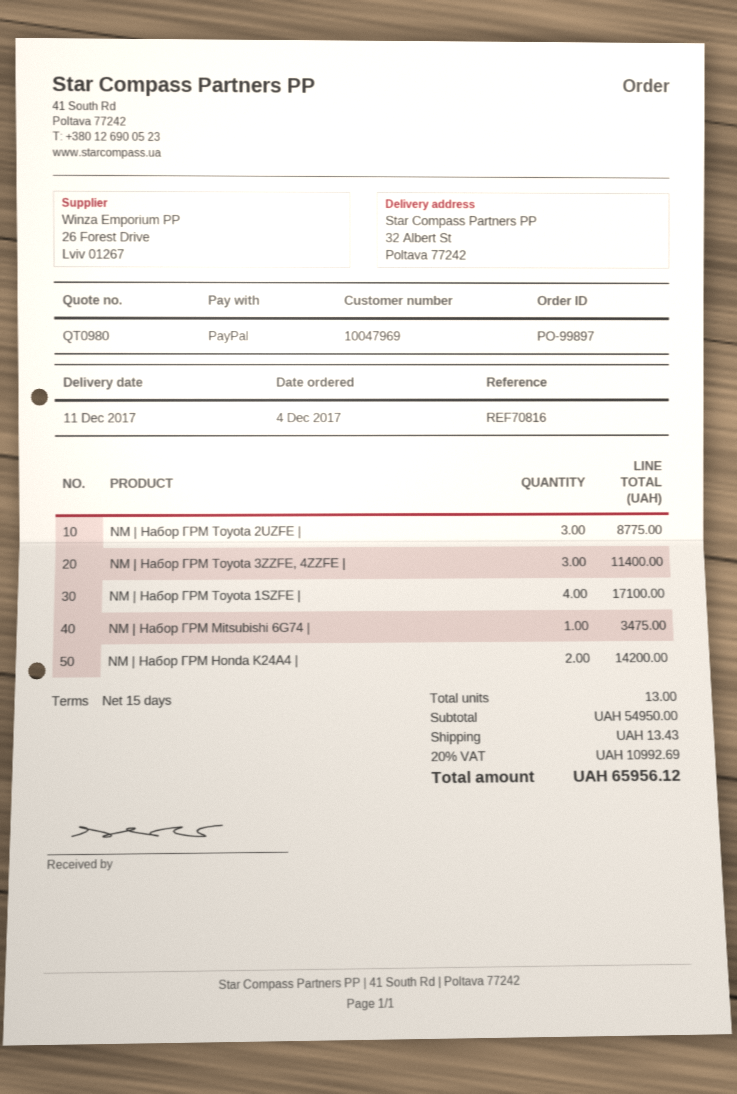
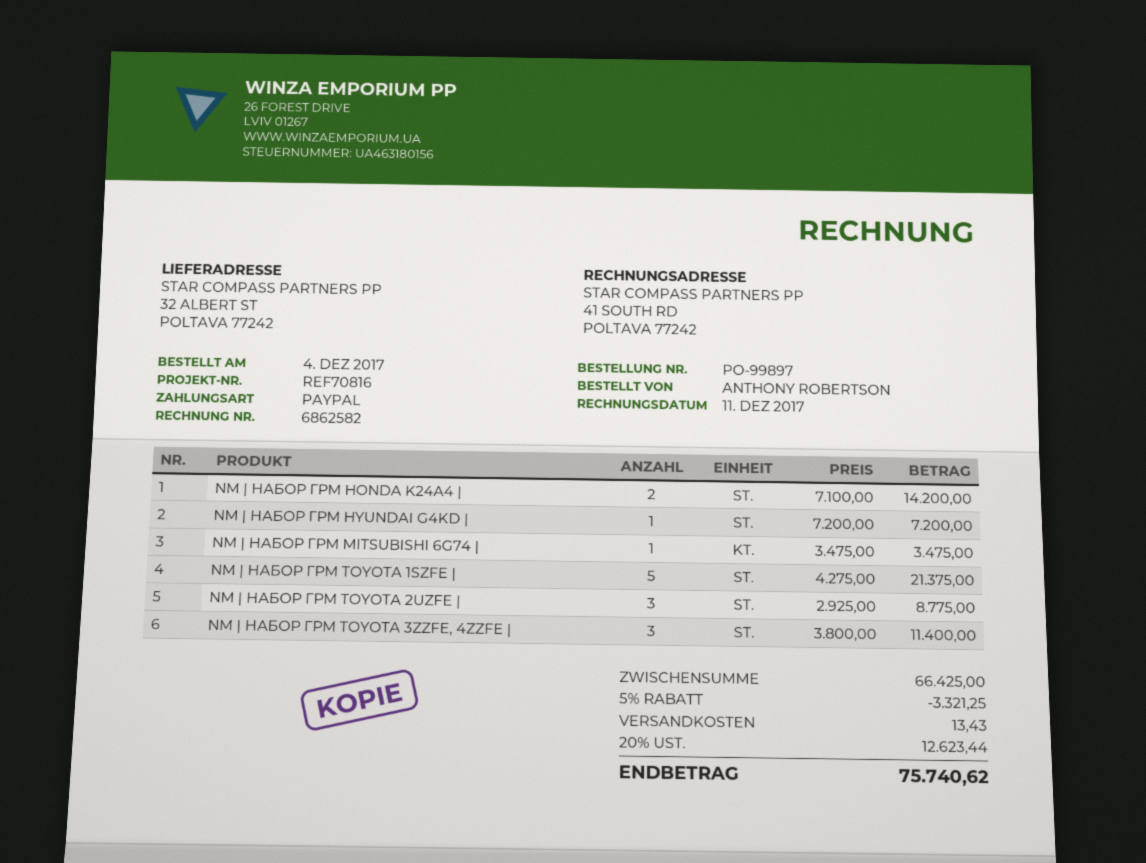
NM | Набор ГРМ Toyota 1SZFE |: 4 for 17100.00 -> 5 for 21375.00
NM | НАБОР ГРМ HYUNDAI G4KD |: none -> 1 for 7200.00
subtotal: 54950.00 -> 66425.00
discount: none -> 5% = 3321.25
tax: 20% = 10992.69 -> 20% = 12623.44
total: 65956.12 -> 75740.62

